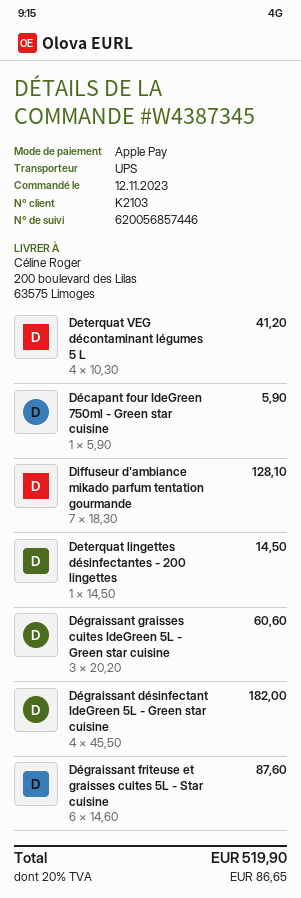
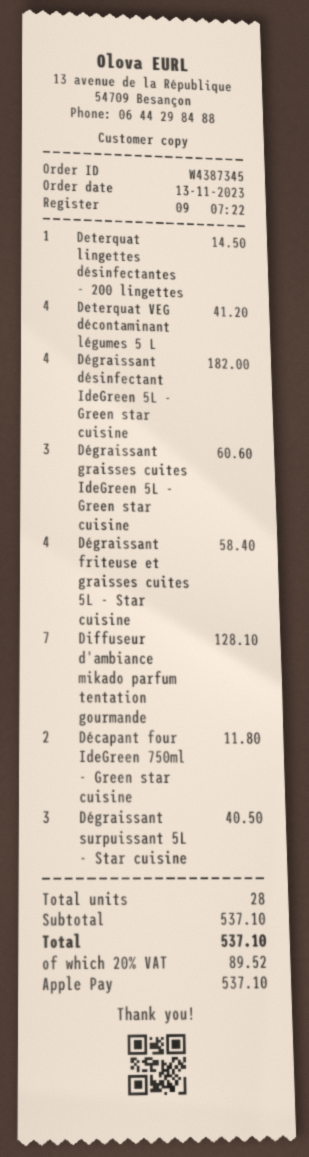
order date: 2023-11-12 -> 2023-11-13
Décapant four IdeGreen 750ml - Green star cuisine: 1 for 5.90 -> 2 for 11.80
Dégraissant friteuse et graisses cuites 5L - Star cuisine: 6 for 87.60 -> 4 for 58.40
Dégraissant surpuissant 5L - Star cuisine: none -> 3 for 40.50
tax: 20% = 86.65 -> 20% = 89.52
total: 519.90 -> 537.10

